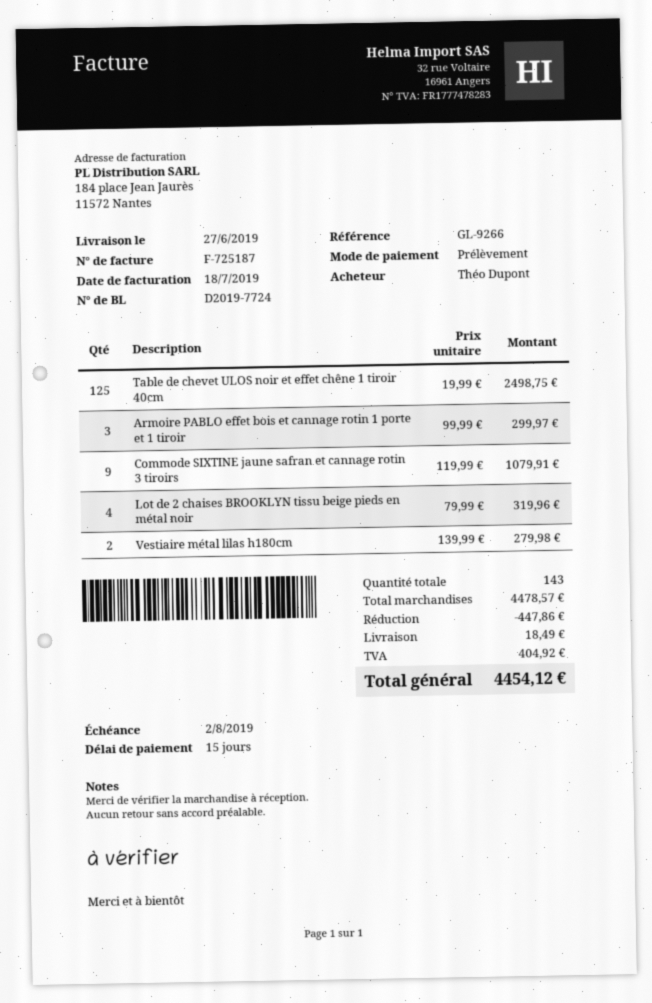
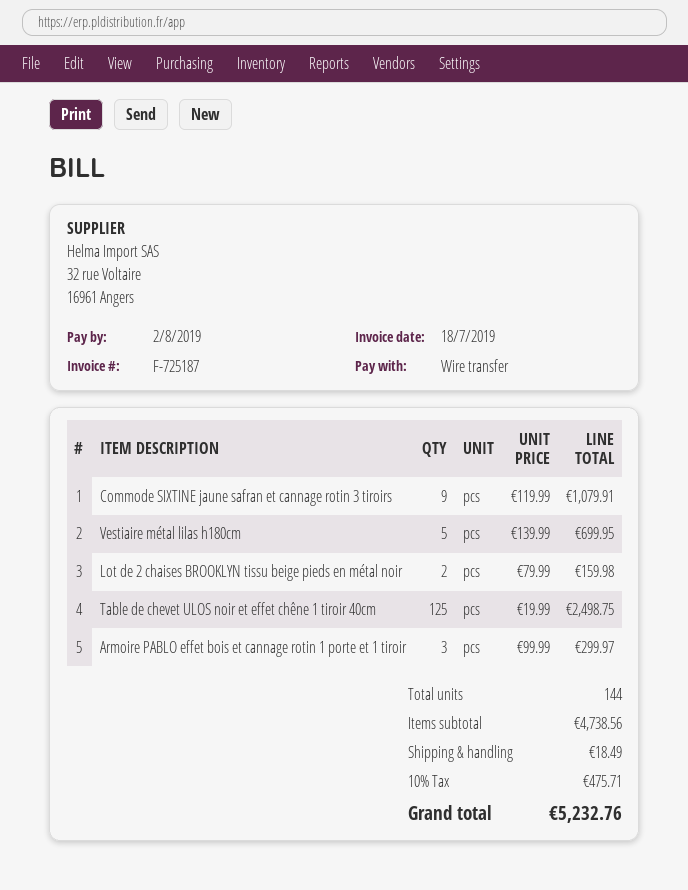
payment method: direct debit -> bank transfer
Lot de 2 chaises BROOKLYN tissu beige pieds en métal noir: 4 x 79.99 = 319.96 -> 2 x 79.99 = 159.98
Vestiaire métal lilas h180cm: 2 x 139.99 = 279.98 -> 5 x 139.99 = 699.95
total quantity: 143 -> 144
subtotal: 4478.57 -> 4738.56
discount: 447.86 -> none
tax: 404.92 -> 475.71
total: 4454.12 -> 5232.76

